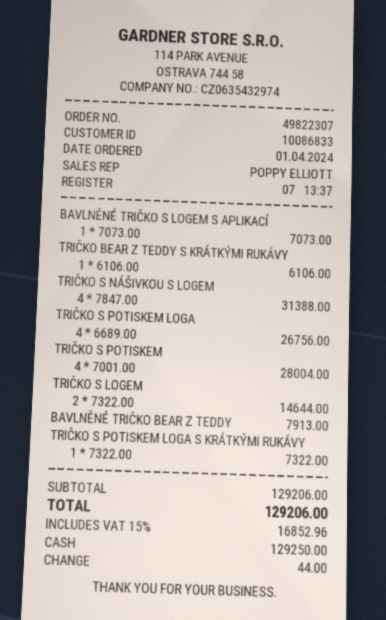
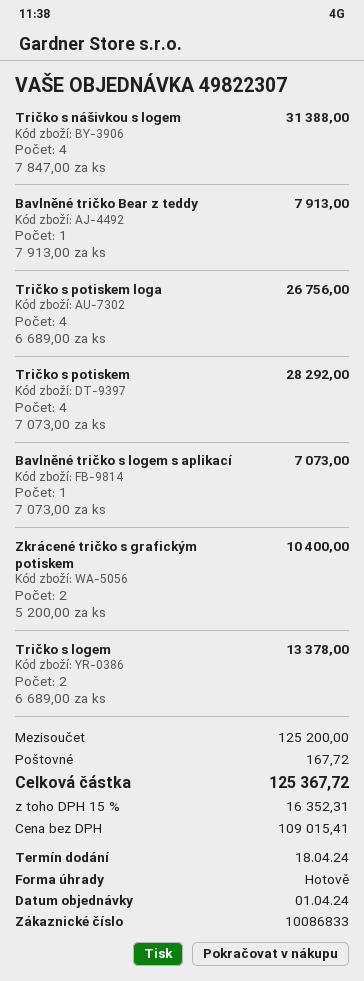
TRIČKO BEAR Z TEDDY S KRÁTKÝMI RUKÁVY: 1 x 6106.00 = 6106.00 -> none
TRIČKO S POTISKEM: 4 x 7001.00 = 28004.00 -> 4 x 7073.00 = 28292.00
TRIČKO S LOGEM: 2 x 7322.00 = 14644.00 -> 2 x 6689.00 = 13378.00
TRIČKO S POTISKEM LOGA S KRÁTKÝMI RUKÁVY: 1 x 7322.00 = 7322.00 -> none
Zkrácené tričko s grafickým potiskem: none -> 2 x 5200.00 = 10400.00
subtotal: 129206.00 -> 125200.00
shipping: none -> 167.72
tax: 15% = 16852.96 -> 15% = 16352.31
total: 129206.00 -> 125367.72

